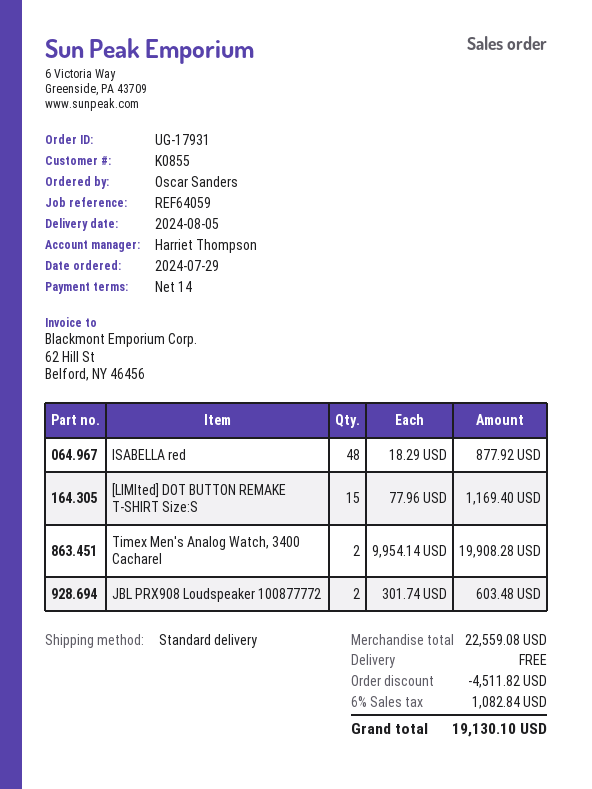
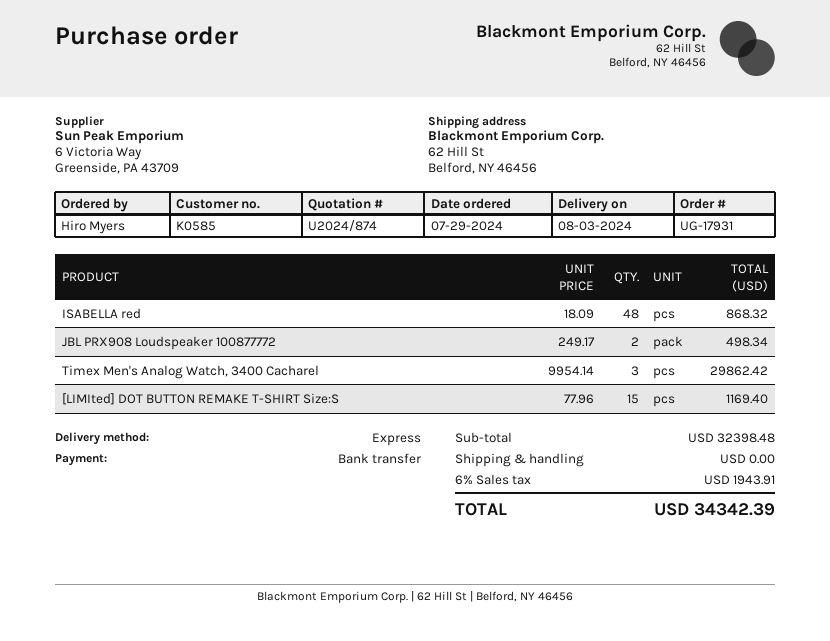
delivery date: 2024-08-05 -> 2024-08-03
customer number: K0855 -> K0585
ordered by: Oscar Sanders -> Hiro Myers
shipping method: standard -> express
ISABELLA red: 48 x 18.29 = 877.92 -> 48 x 18.09 = 868.32
Timex Men's Analog Watch, 3400 Cacharel: 2 x 9954.14 = 19908.28 -> 3 x 9954.14 = 29862.42
JBL PRX908 Loudspeaker 100877772: 2 x 301.74 = 603.48 -> 2 x 249.17 = 498.34
subtotal: 22559.08 -> 32398.48
discount: 4511.82 -> none
tax: 6% = 1082.84 -> 6% = 1943.91
total: 19130.10 -> 34342.39

